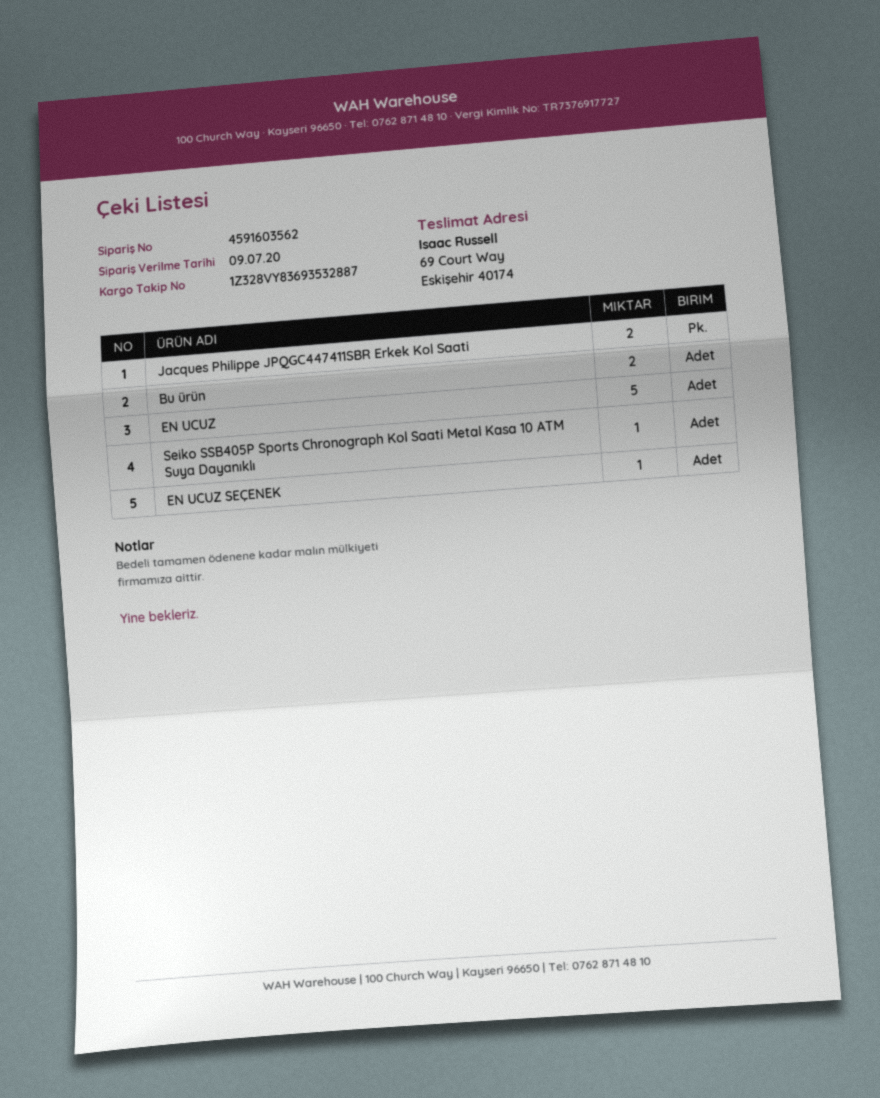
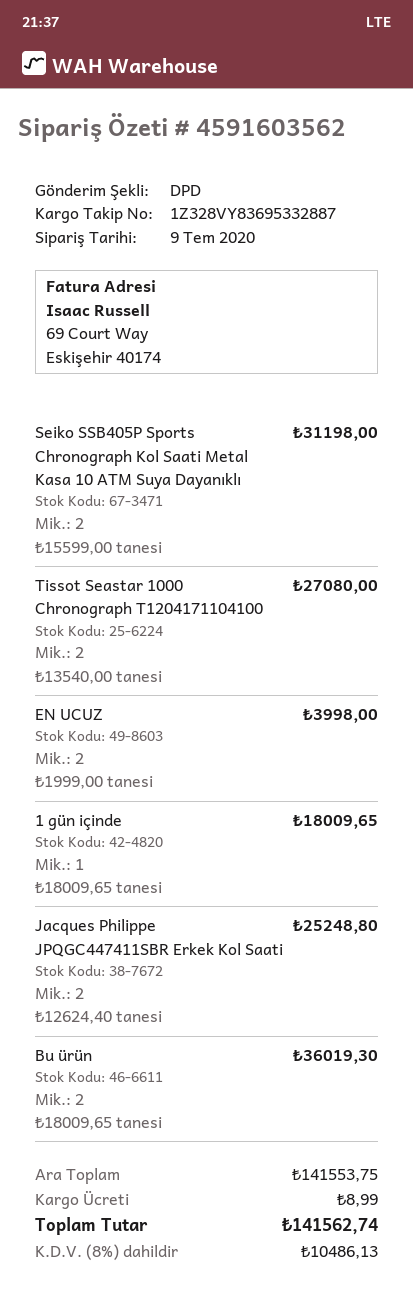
tracking number: 1Z328VY83693532887 -> 1Z328VY83695332887
EN UCUZ: 5 -> 2
Seiko SSB405P Sports Chronograph Kol Saati Metal Kasa 10 ATM Suya Dayanıklı: 1 -> 2
EN UCUZ SEÇENEK: 1 -> none
Tissot Seastar 1000 Chronograph T1204171104100: none -> 2
1 gün içinde: none -> 1

